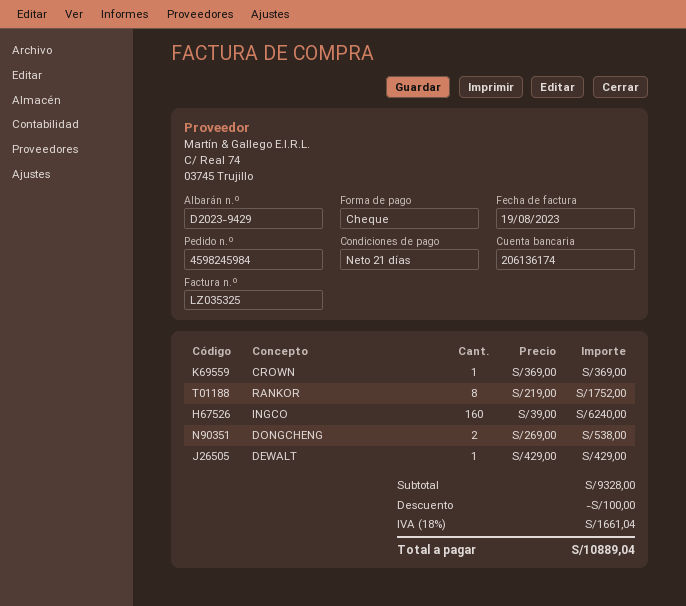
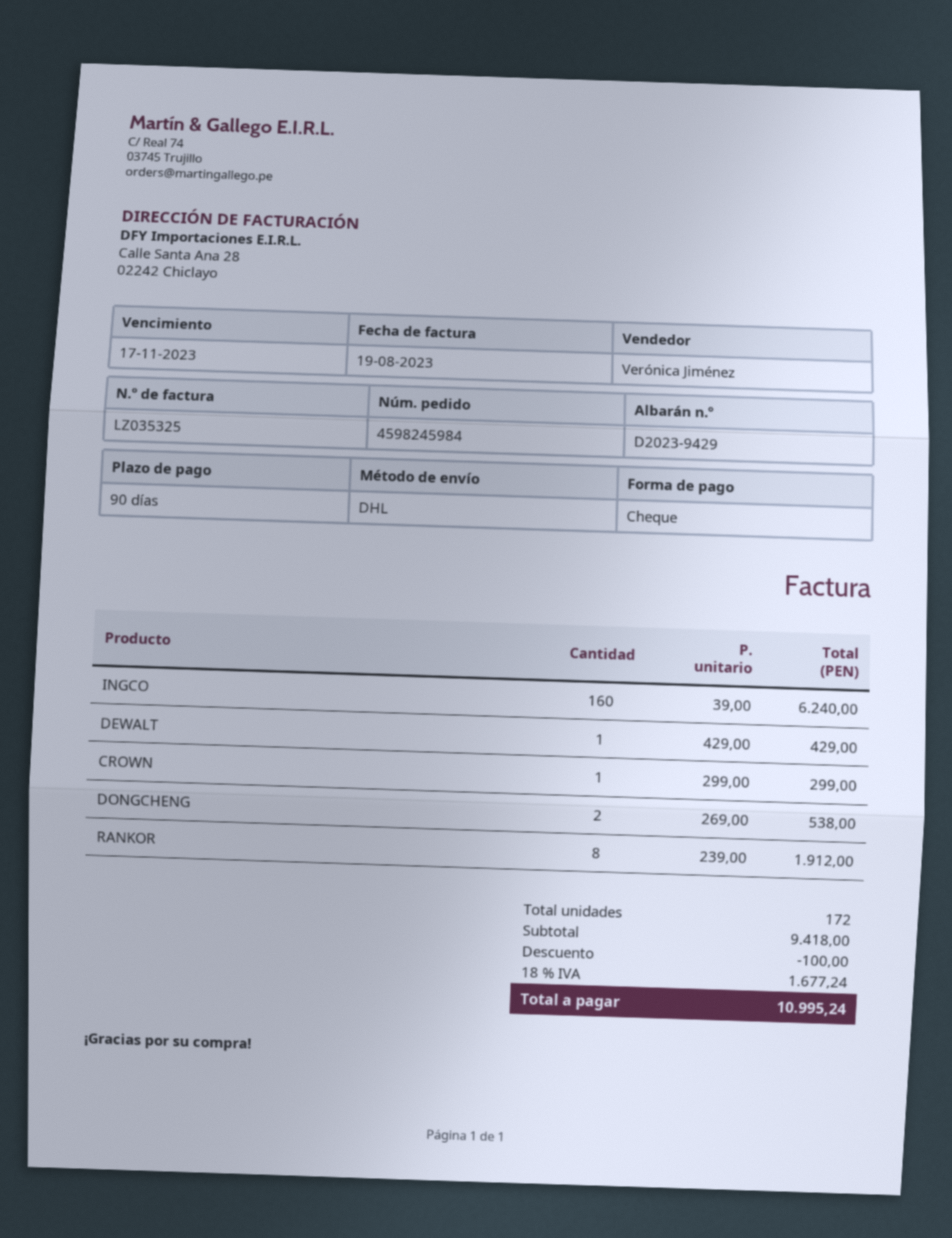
payment terms: 21 days -> 90 days
CROWN: 1 x 369.00 = 369.00 -> 1 x 299.00 = 299.00
RANKOR: 8 x 219.00 = 1752.00 -> 8 x 239.00 = 1912.00
subtotal: 9328.00 -> 9418.00
tax: 18% = 1661.04 -> 18% = 1677.24
total: 10889.04 -> 10995.24

